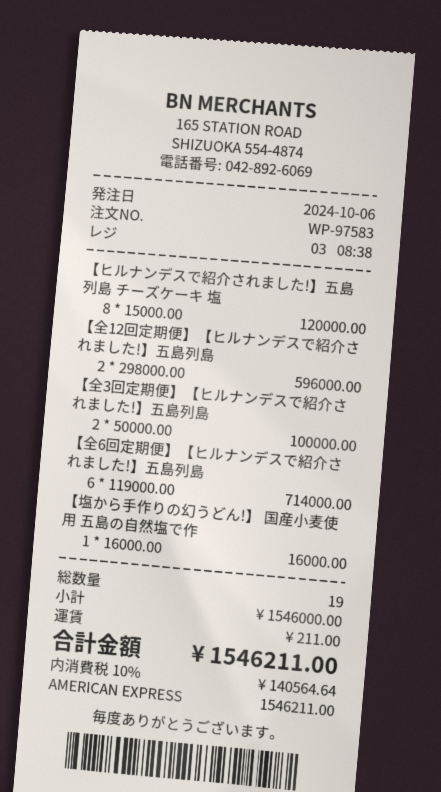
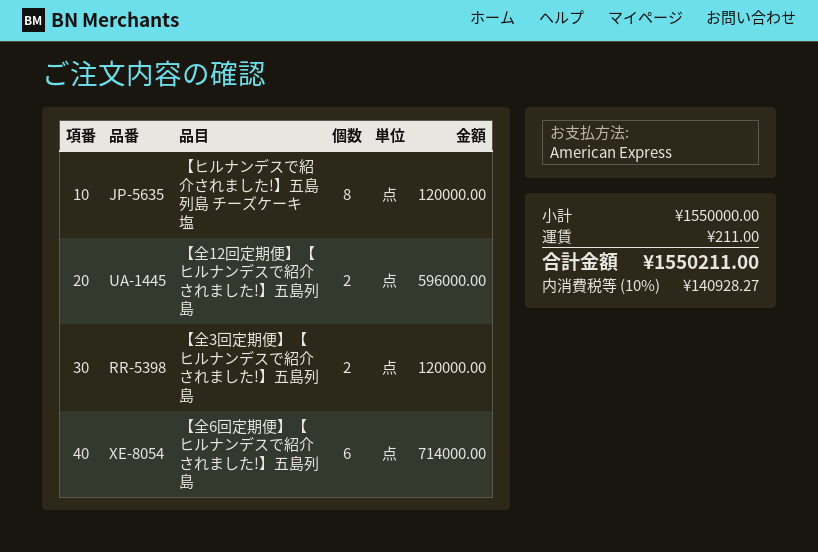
【全3回定期便】【ヒルナンデスで紹介されました!】五島列島: 2 for 100000.00 -> 2 for 120000.00
【塩から手作りの幻うどん!】 国産小麦使用 五島の自然塩で作: 1 for 16000.00 -> none
subtotal: 1546000.00 -> 1550000.00
tax: 10% = 140564.64 -> 10% = 140928.27
total: 1546211.00 -> 1550211.00

